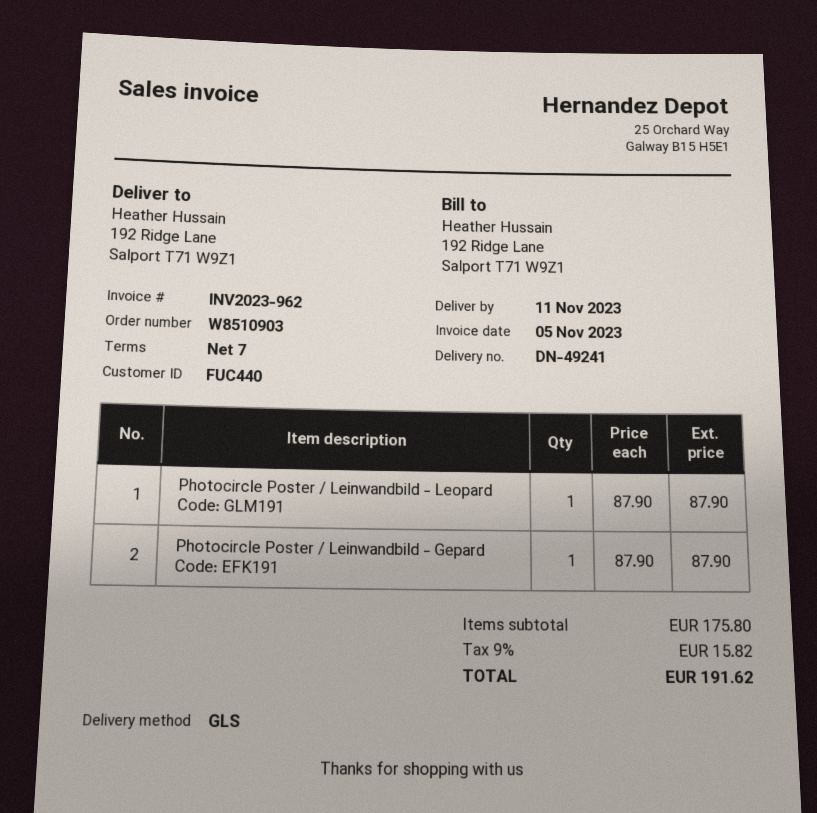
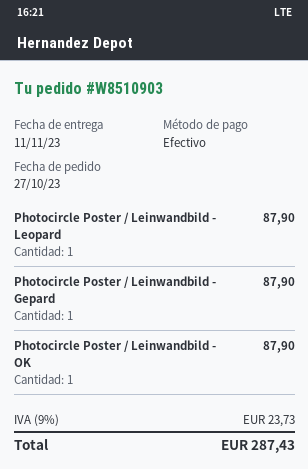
Photocircle Poster / Leinwandbild - OK: none -> 1 for 87.90
tax: 9% = 15.82 -> 9% = 23.73
total: 191.62 -> 287.43

